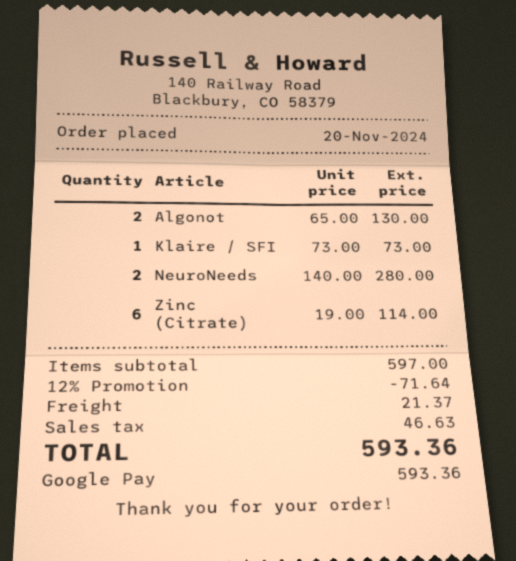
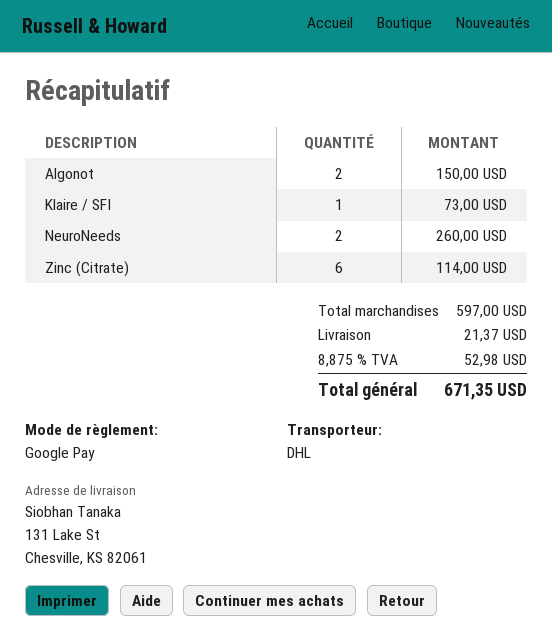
Algonot: 2 for 130.00 -> 2 for 150.00
NeuroNeeds: 2 for 280.00 -> 2 for 260.00
discount: 12% = 71.64 -> none
tax: 46.63 -> 52.98
total: 593.36 -> 671.35

